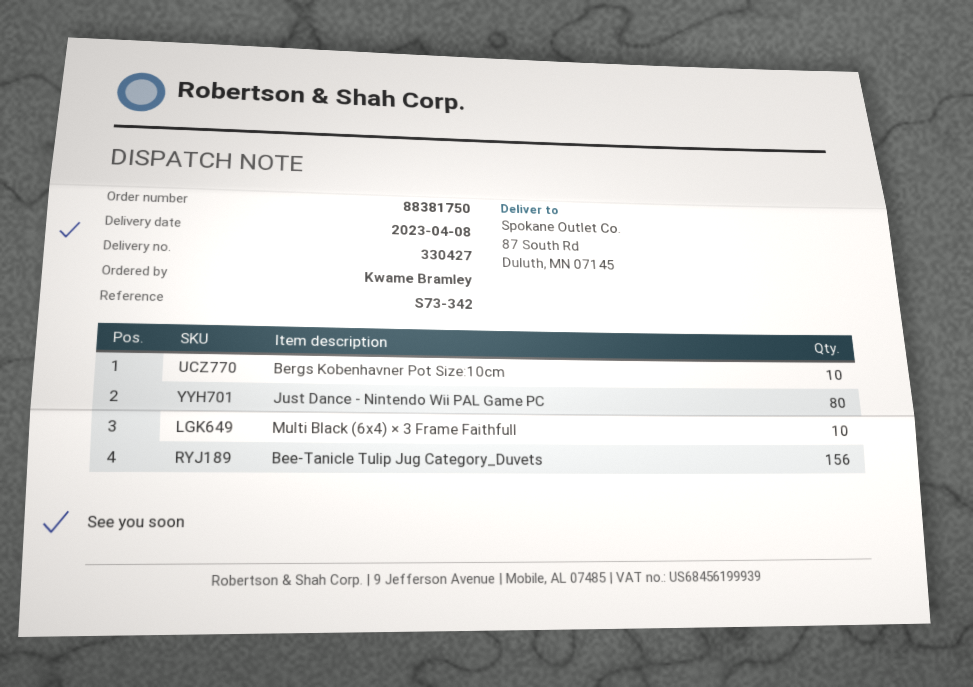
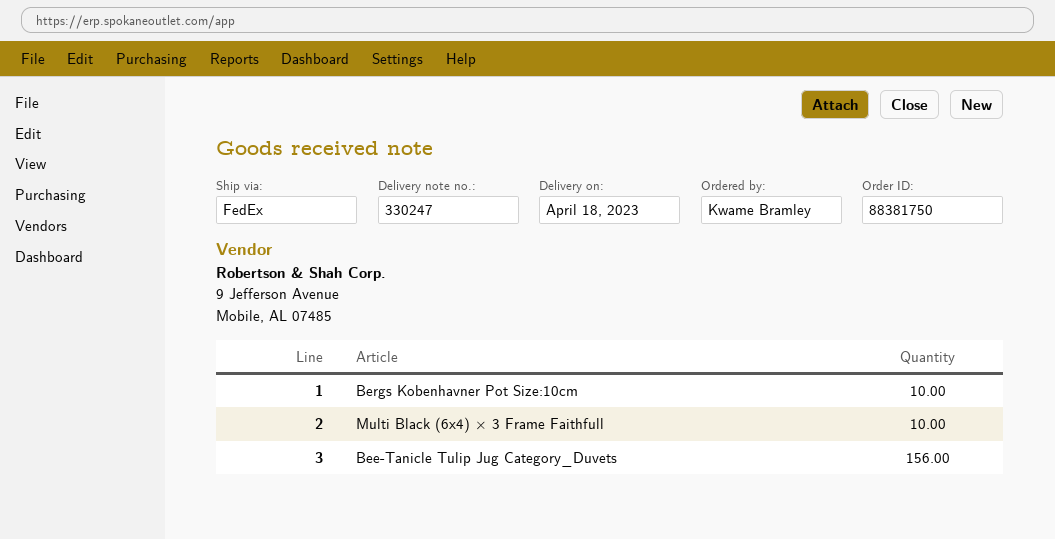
delivery note number: 330427 -> 330247
delivery date: 2023-04-08 -> 2023-04-18
Just Dance - Nintendo Wii PAL Game PC: 80 -> none

